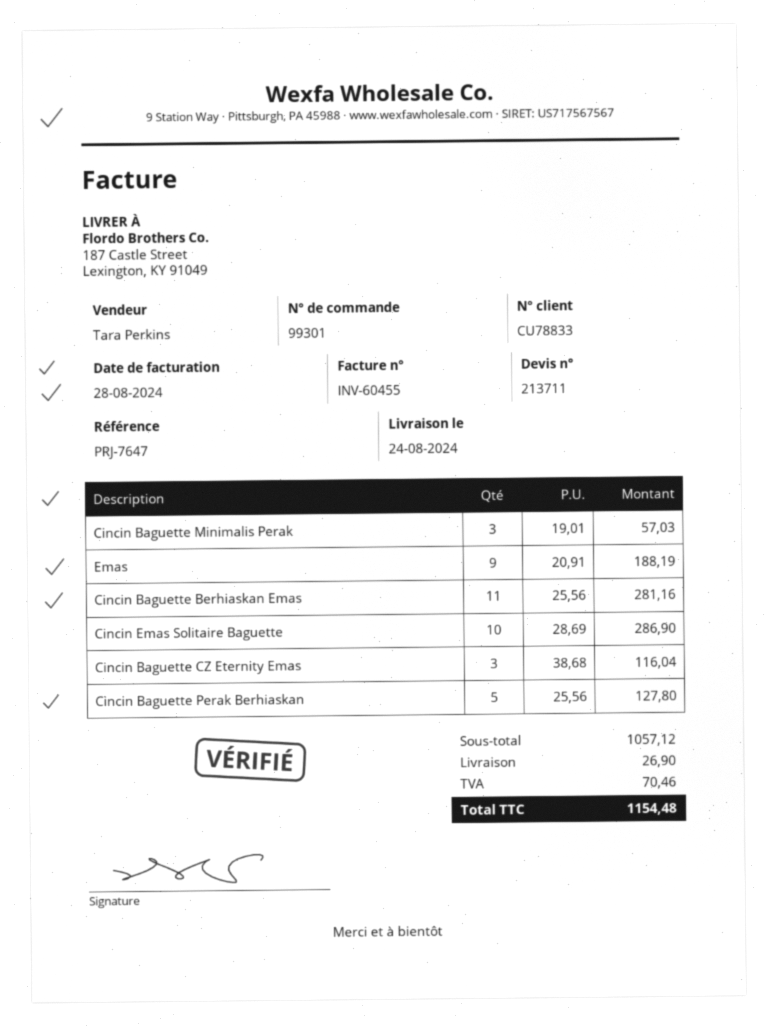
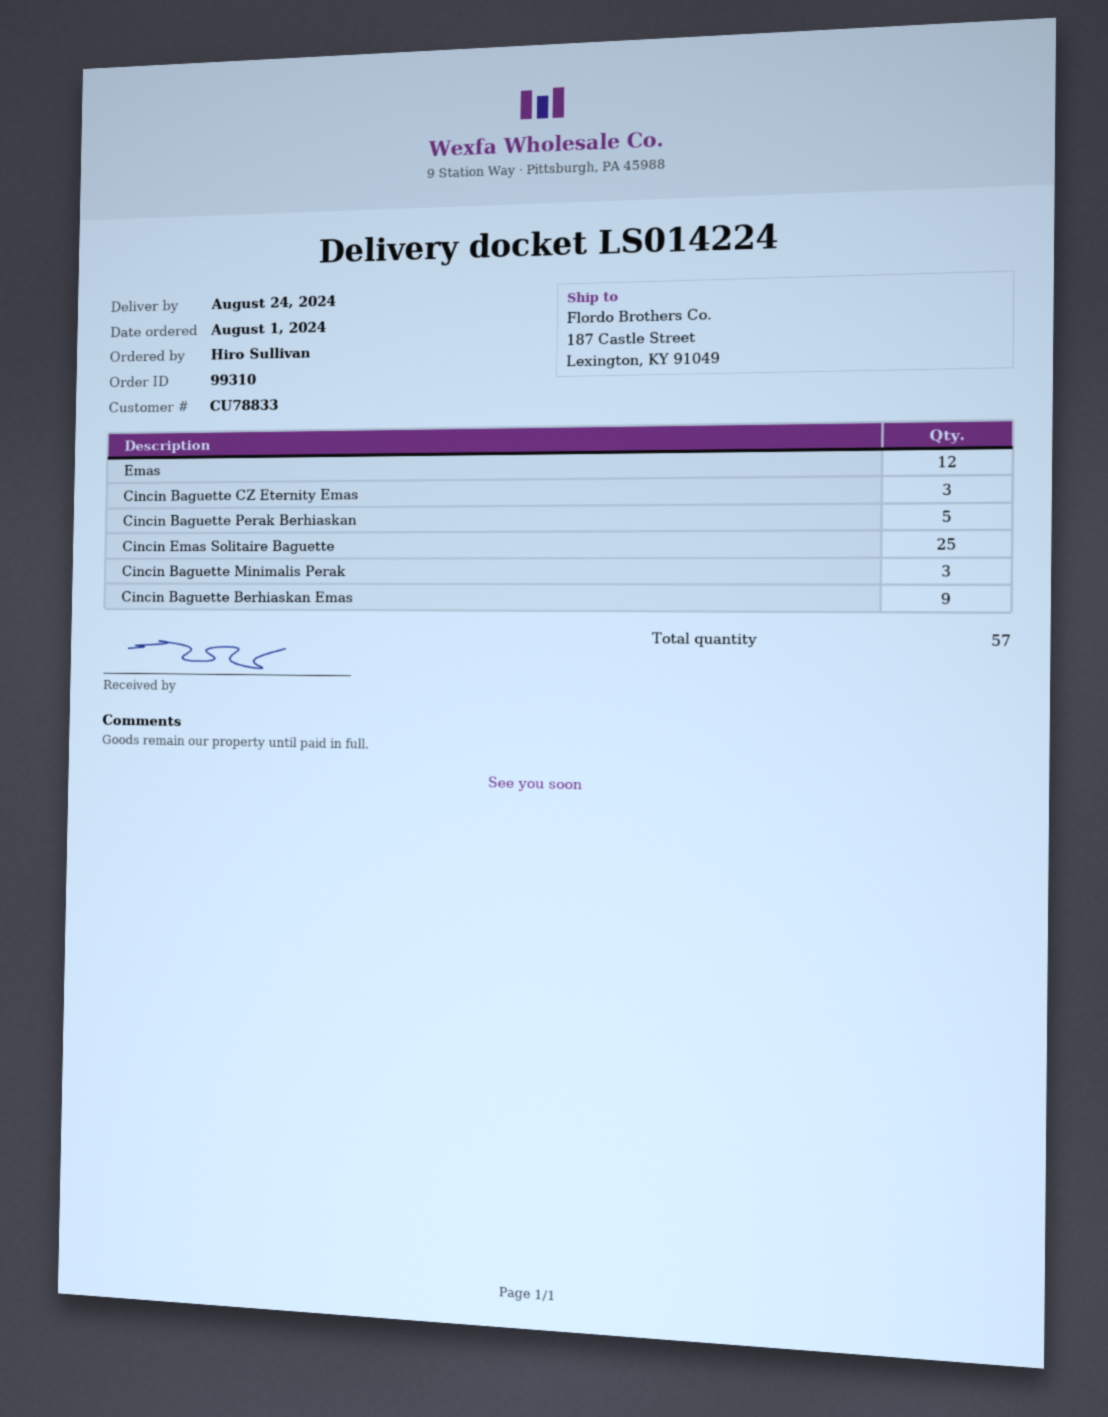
order number: 99301 -> 99310
Emas: 9 -> 12
Cincin Baguette Berhiaskan Emas: 11 -> 9
Cincin Emas Solitaire Baguette: 10 -> 25

